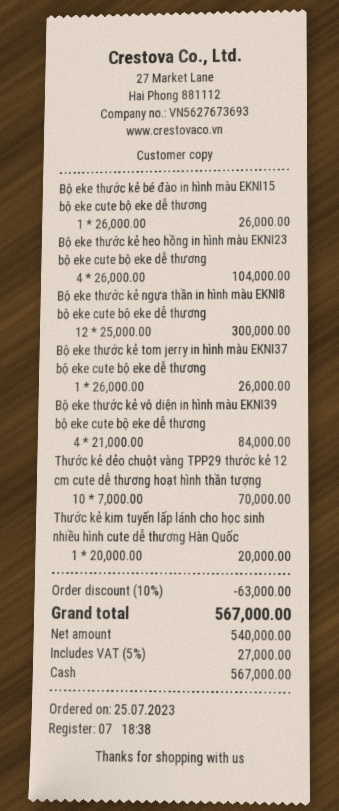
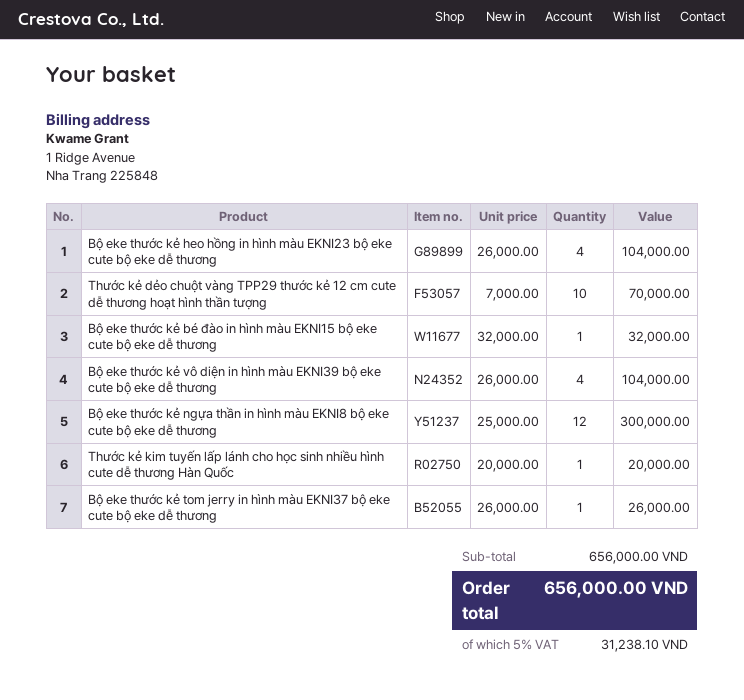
Bộ eke thước kẻ bé đào in hình màu EKNI15 bộ eke cute bộ eke dễ thương: 1 x 26000.00 = 26000.00 -> 1 x 32000.00 = 32000.00
Bộ eke thước kẻ vô diện in hình màu EKNI39 bộ eke cute bộ eke dễ thương: 4 x 21000.00 = 84000.00 -> 4 x 26000.00 = 104000.00
discount: 10% = 63000.00 -> none
tax: 5% = 27000.00 -> 5% = 31238.10
total: 567000.00 -> 656000.00

